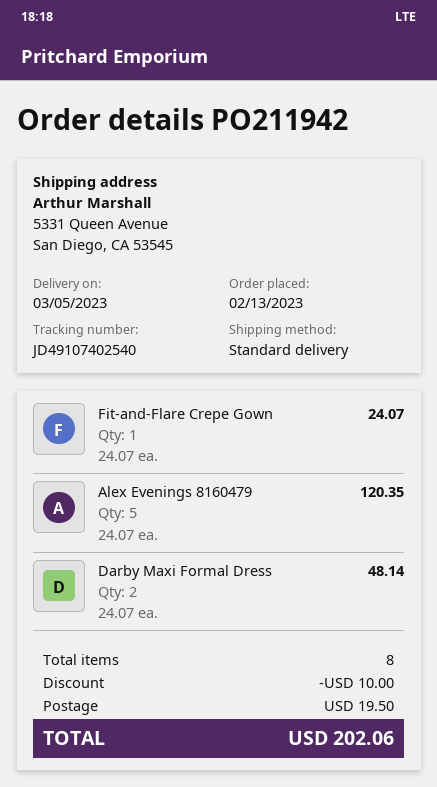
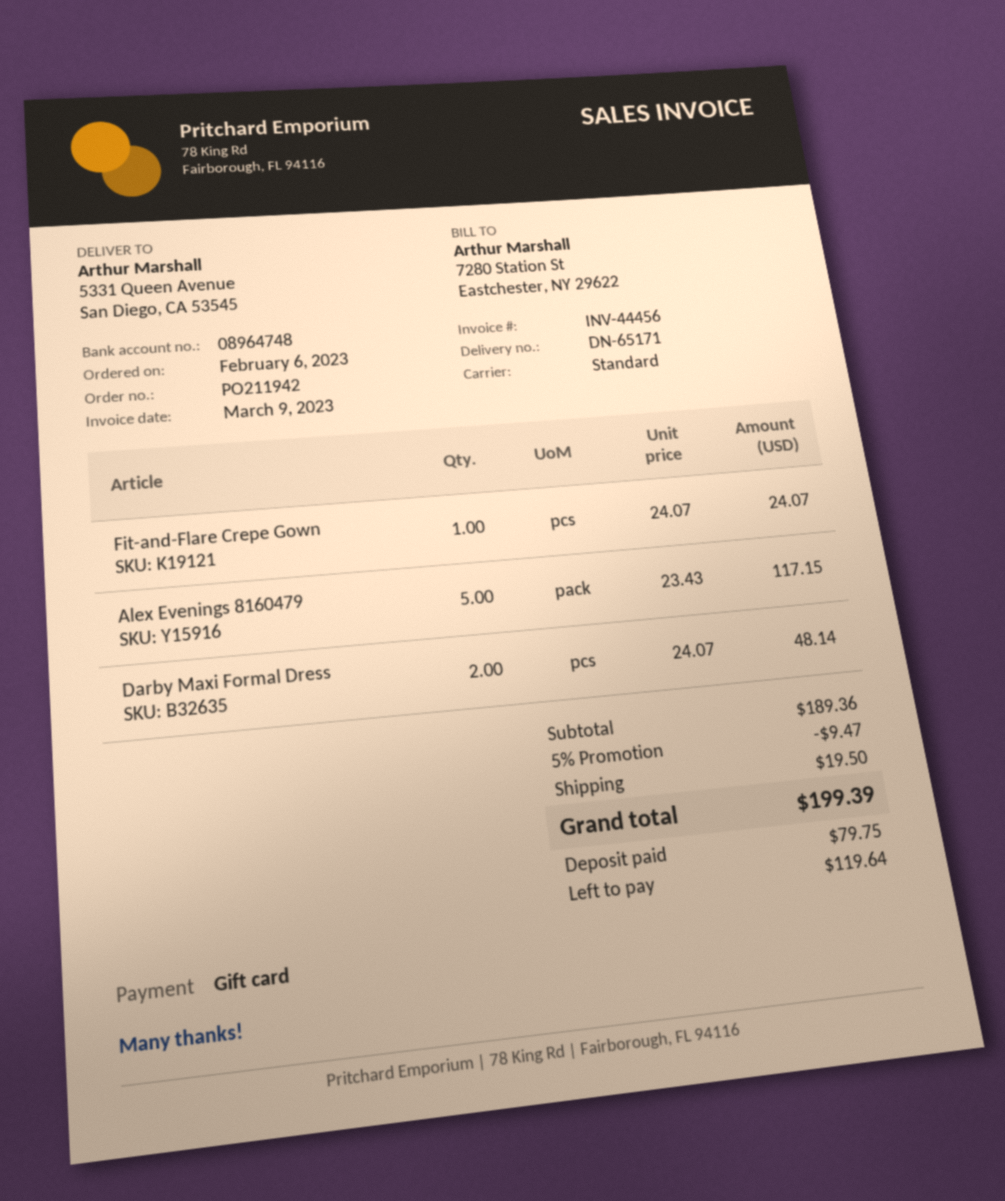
order date: 2023-02-13 -> 2023-02-06
Alex Evenings 8160479: 5 x 24.07 = 120.35 -> 5 x 23.43 = 117.15
discount: 10.00 -> 9.47
total: 202.06 -> 199.39

